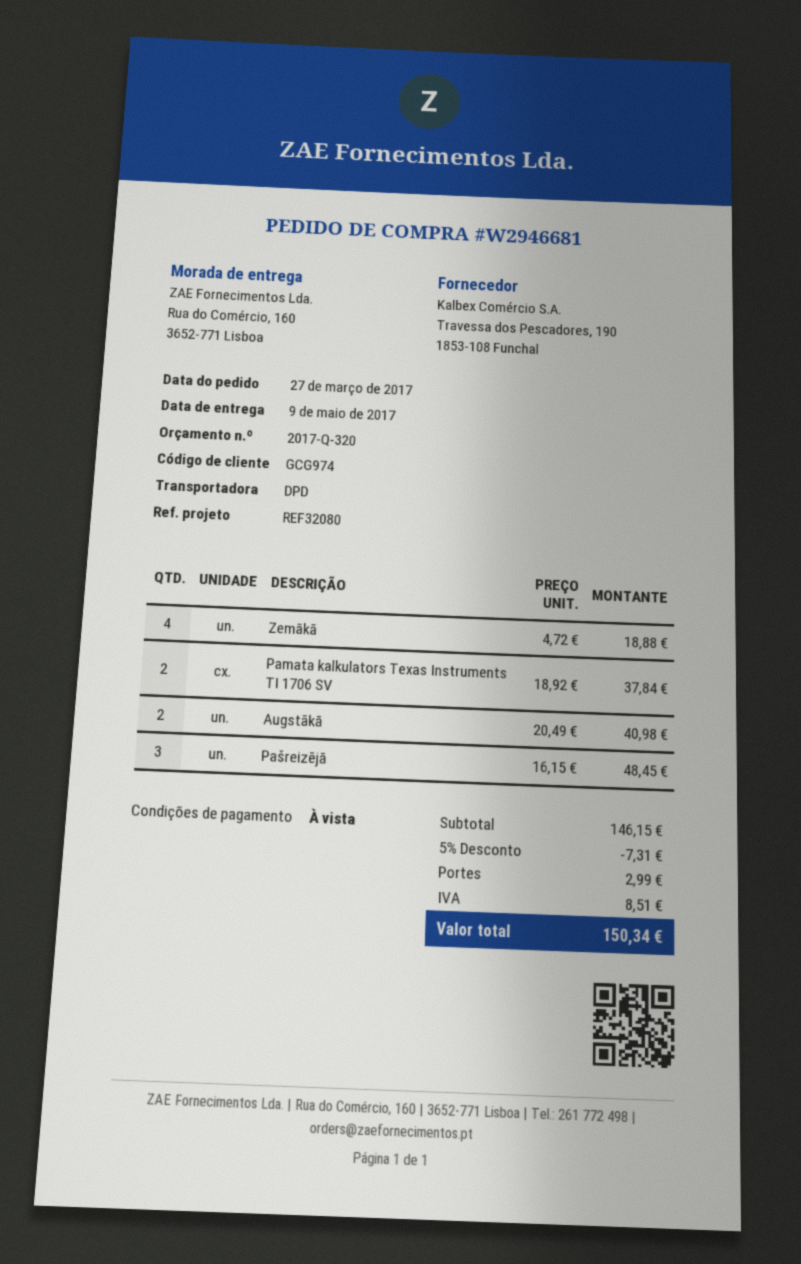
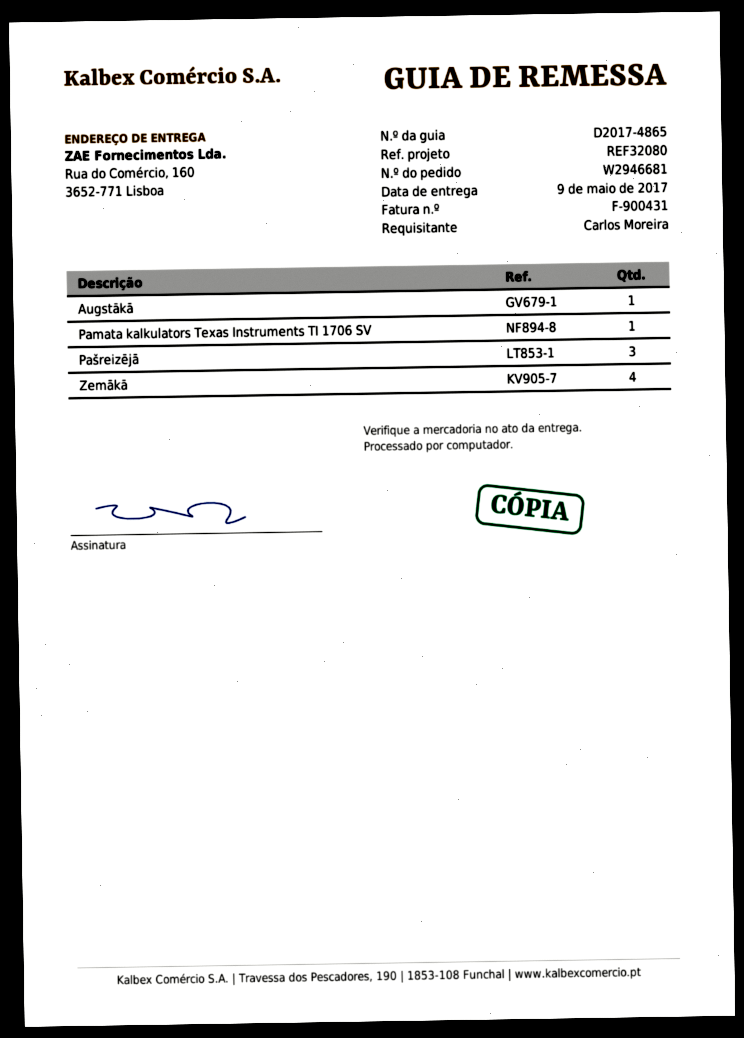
Pamata kalkulators Texas Instruments TI 1706 SV: 2 -> 1
Augstākā: 2 -> 1

